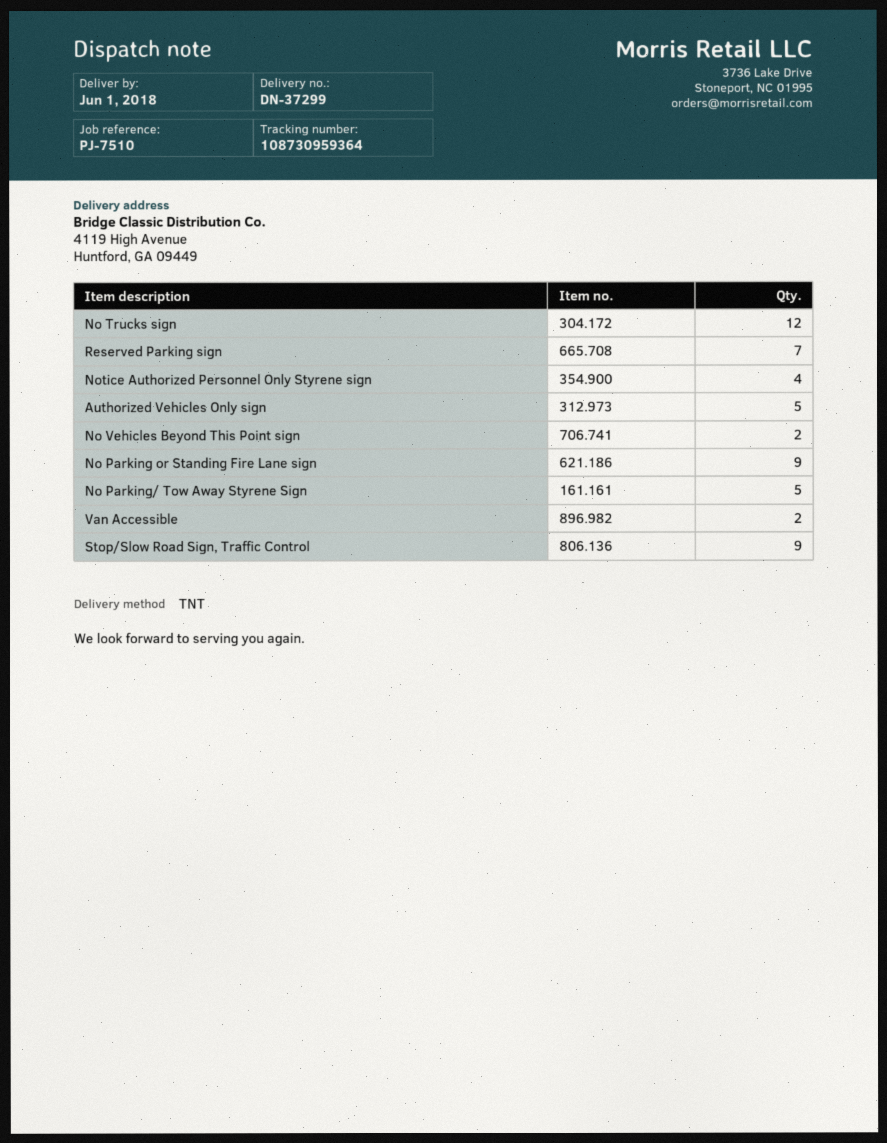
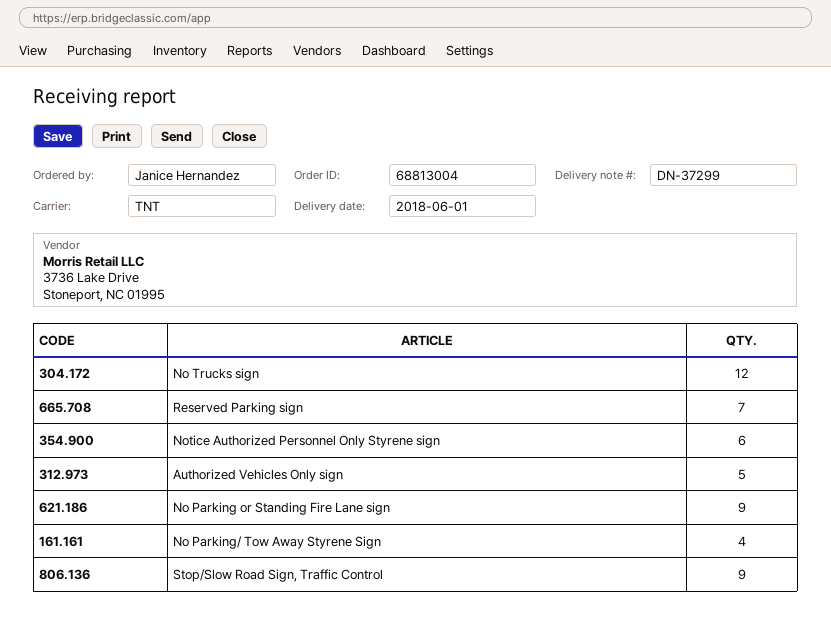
Notice Authorized Personnel Only Styrene sign: 4 -> 6
No Vehicles Beyond This Point sign: 2 -> none
No Parking/ Tow Away Styrene Sign: 5 -> 4
Van Accessible: 2 -> none

